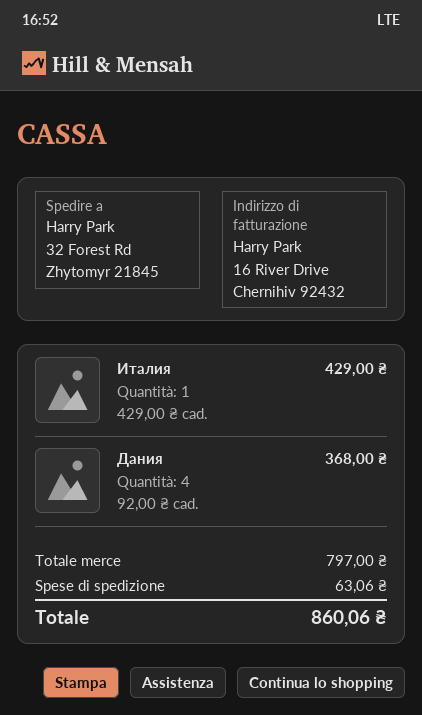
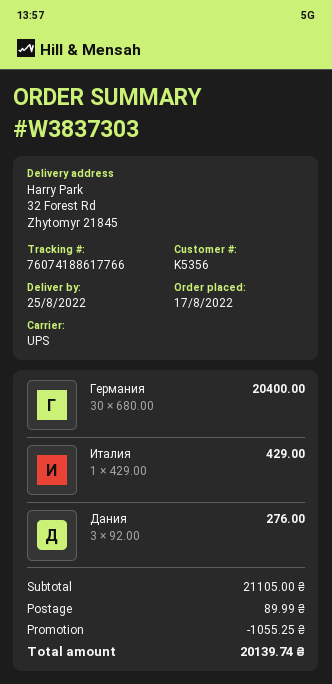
Дания: 4 x 92.00 = 368.00 -> 3 x 92.00 = 276.00
Германия: none -> 30 x 680.00 = 20400.00
subtotal: 797.00 -> 21105.00
discount: none -> 1055.25
shipping: 63.06 -> 89.99
total: 860.06 -> 20139.74

